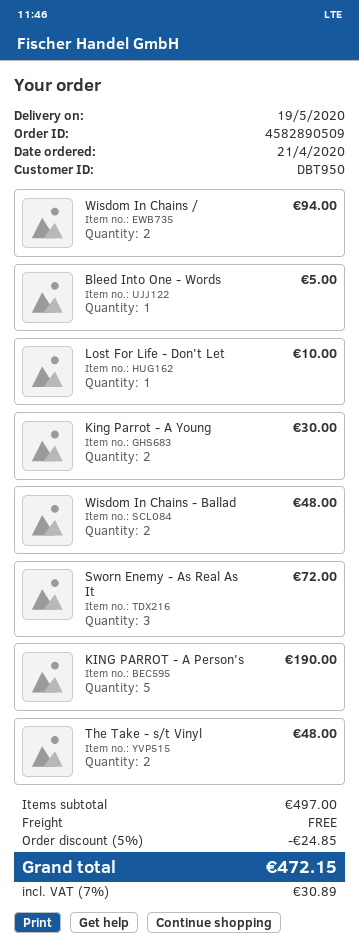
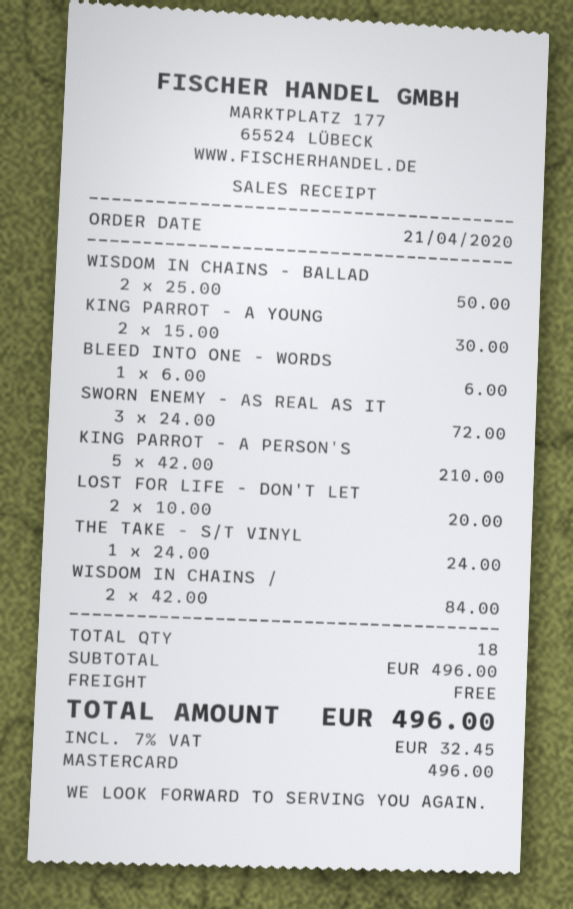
Wisdom In Chains /: 2 for 94.00 -> 2 for 84.00
Bleed Into One - Words: 1 for 5.00 -> 1 for 6.00
Lost For Life - Don't Let: 1 for 10.00 -> 2 for 20.00
Wisdom In Chains - Ballad: 2 for 48.00 -> 2 for 50.00
KING PARROT - A Person's: 5 for 190.00 -> 5 for 210.00
The Take - s/t Vinyl: 2 for 48.00 -> 1 for 24.00
subtotal: 497.00 -> 496.00
discount: 5% = 24.85 -> none
tax: 7% = 30.89 -> 7% = 32.45
total: 472.15 -> 496.00

